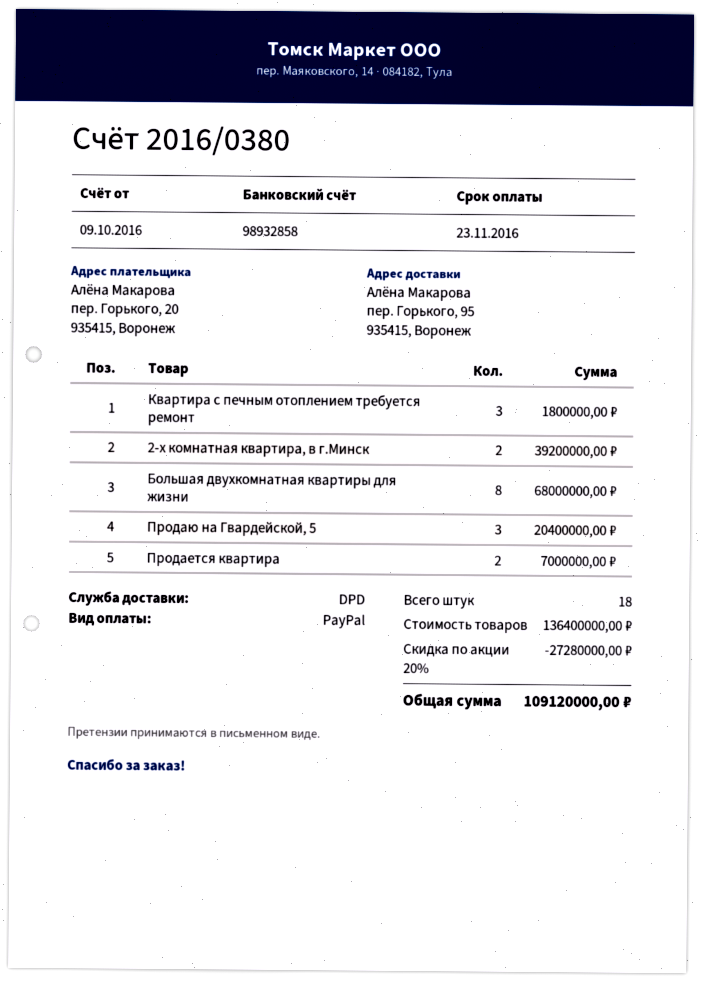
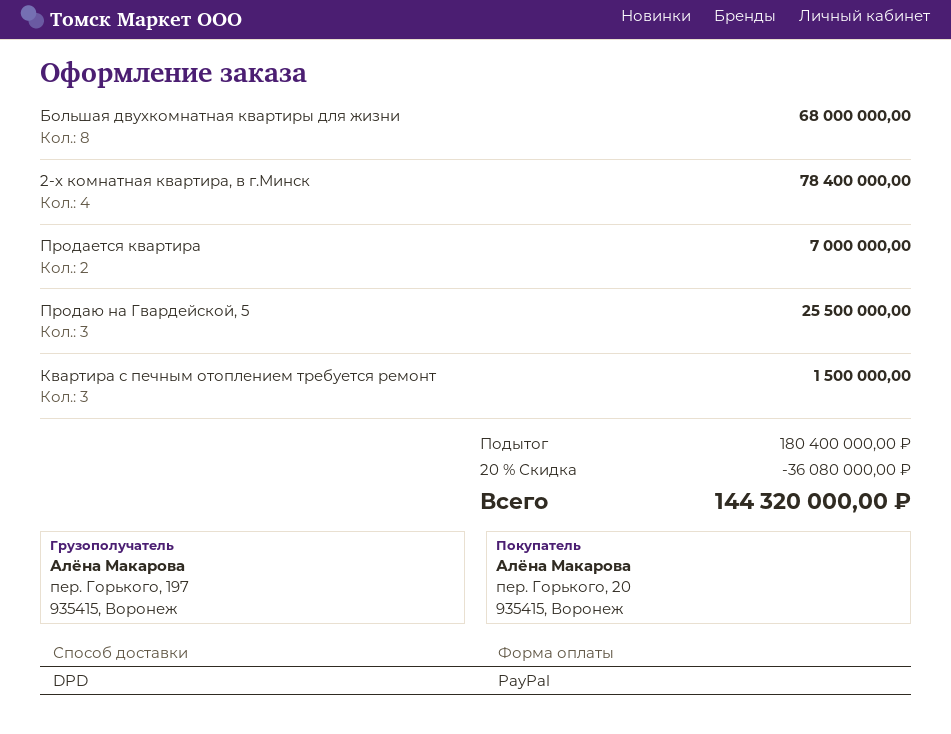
ship to: пер. Горького, 95, 935415, Воронеж -> пер. Горького, 197, 935415, Воронеж
Квартира с печным отоплением требуется ремонт: 3 for 1800000.00 -> 3 for 1500000.00
2-х комнатная квартира, в г.Минск: 2 for 39200000.00 -> 4 for 78400000.00
Продаю на Гвардейской, 5: 3 for 20400000.00 -> 3 for 25500000.00
subtotal: 136400000.00 -> 180400000.00
discount: 20% = 27280000.00 -> 20% = 36080000.00
total: 109120000.00 -> 144320000.00

